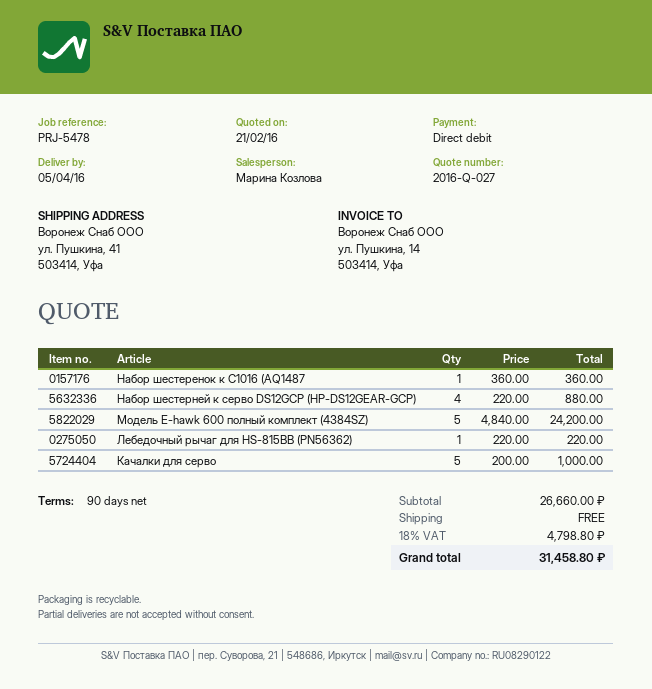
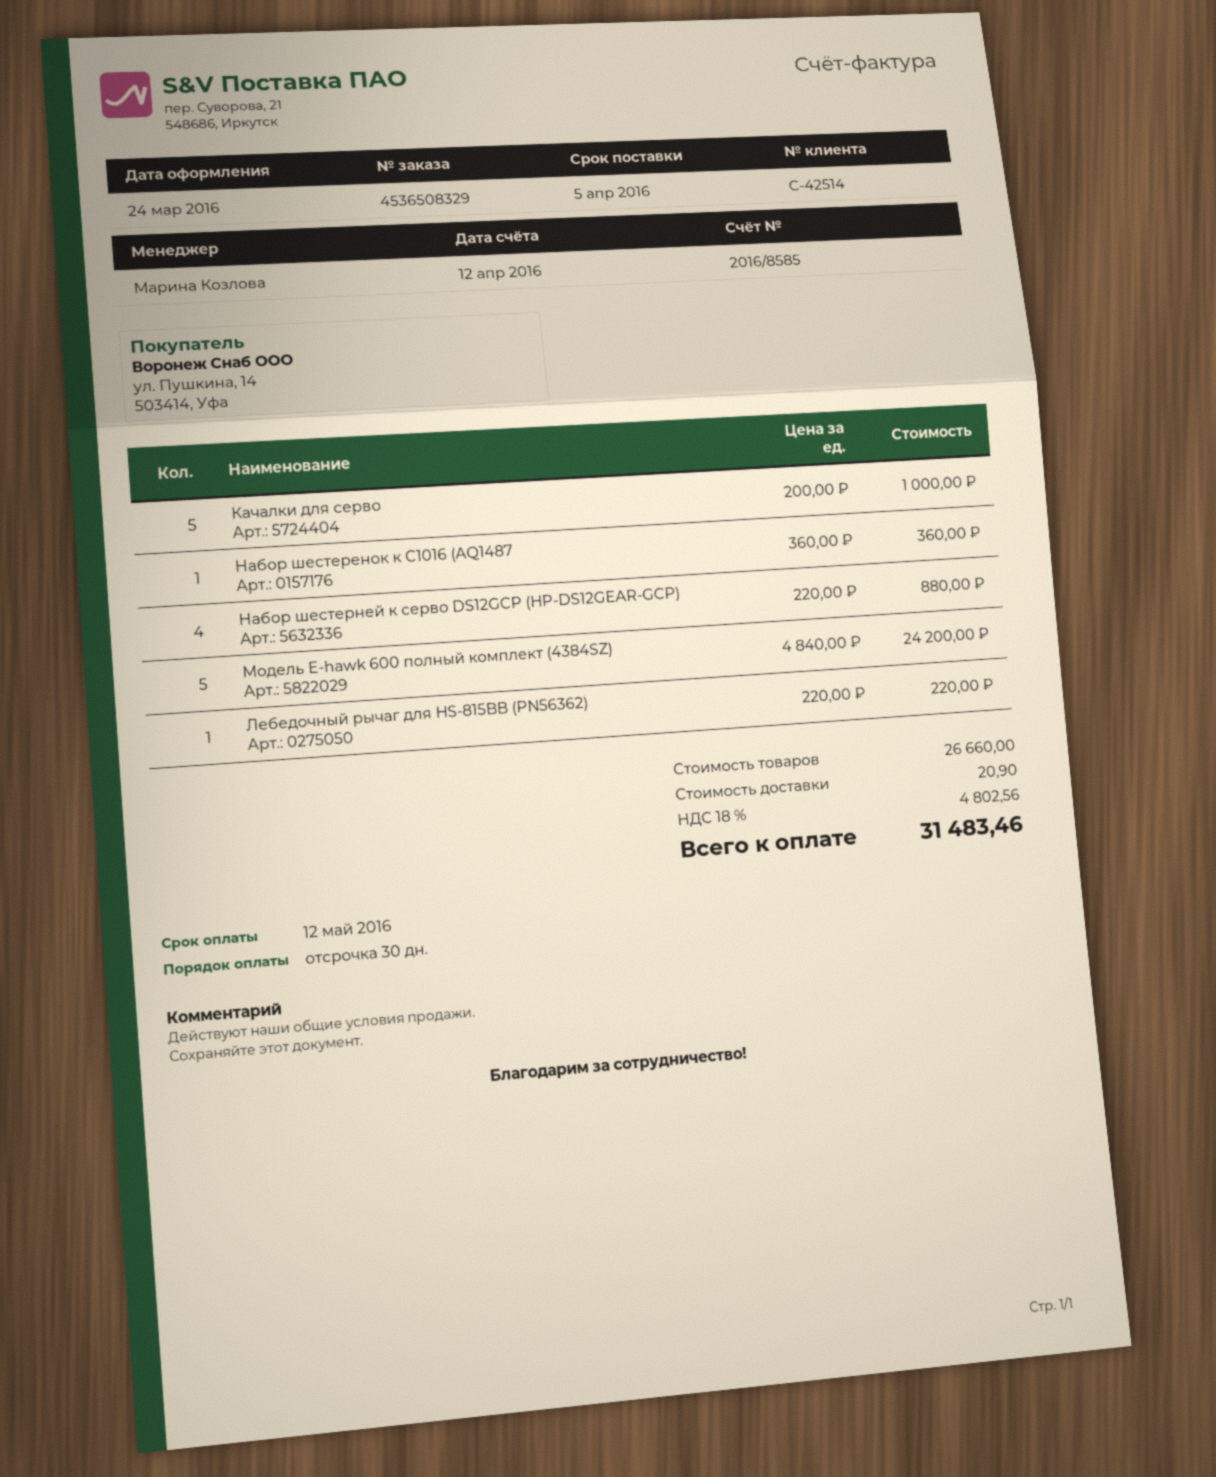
payment terms: 90 days -> 30 days
shipping: 0.00 -> 20.90
tax: 18% = 4798.80 -> 18% = 4802.56
total: 31458.80 -> 31483.46

